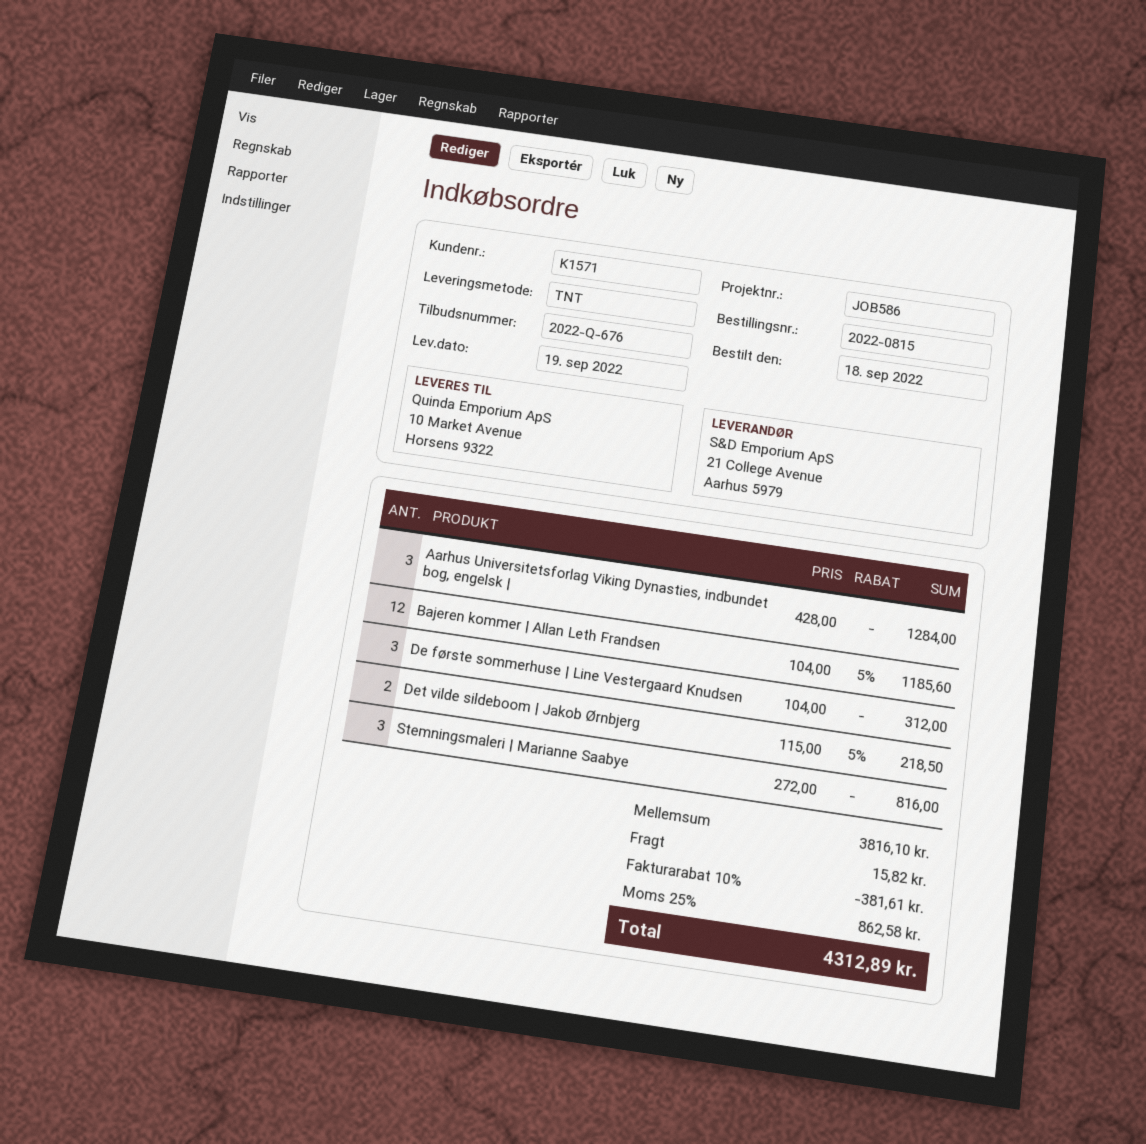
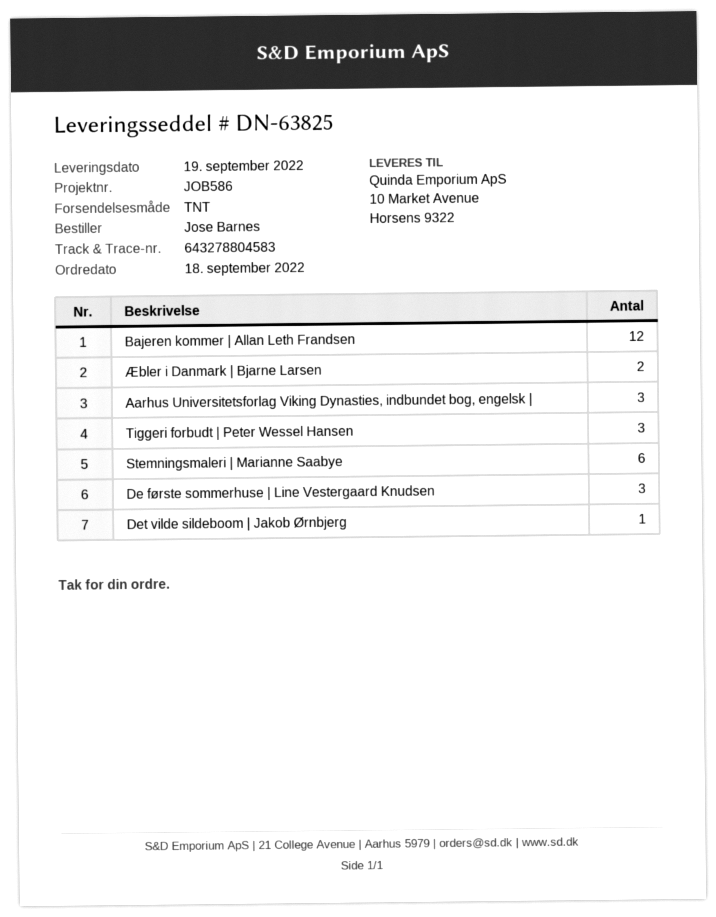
Det vilde sildeboom | Jakob Ørnbjerg: 2 -> 1
Stemningsmaleri | Marianne Saabye: 3 -> 6
Æbler i Danmark | Bjarne Larsen: none -> 2
Tiggeri forbudt | Peter Wessel Hansen: none -> 3

